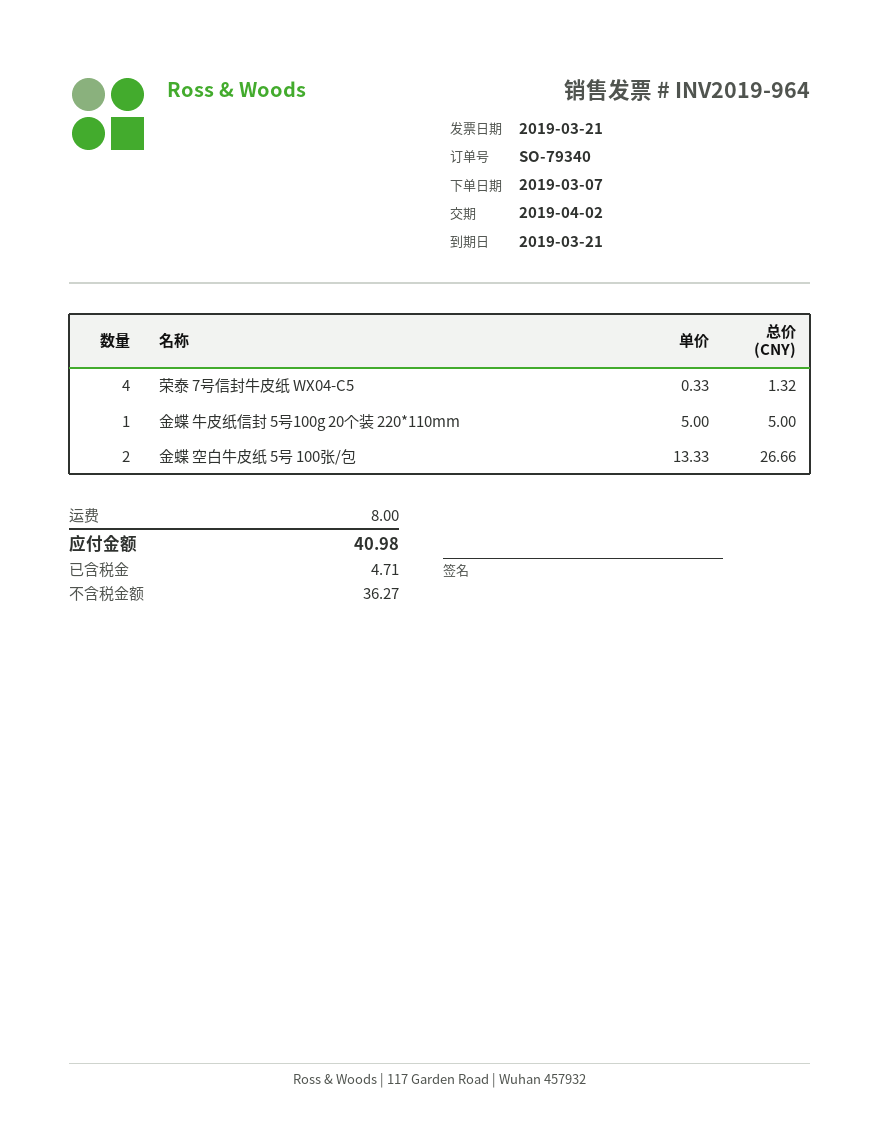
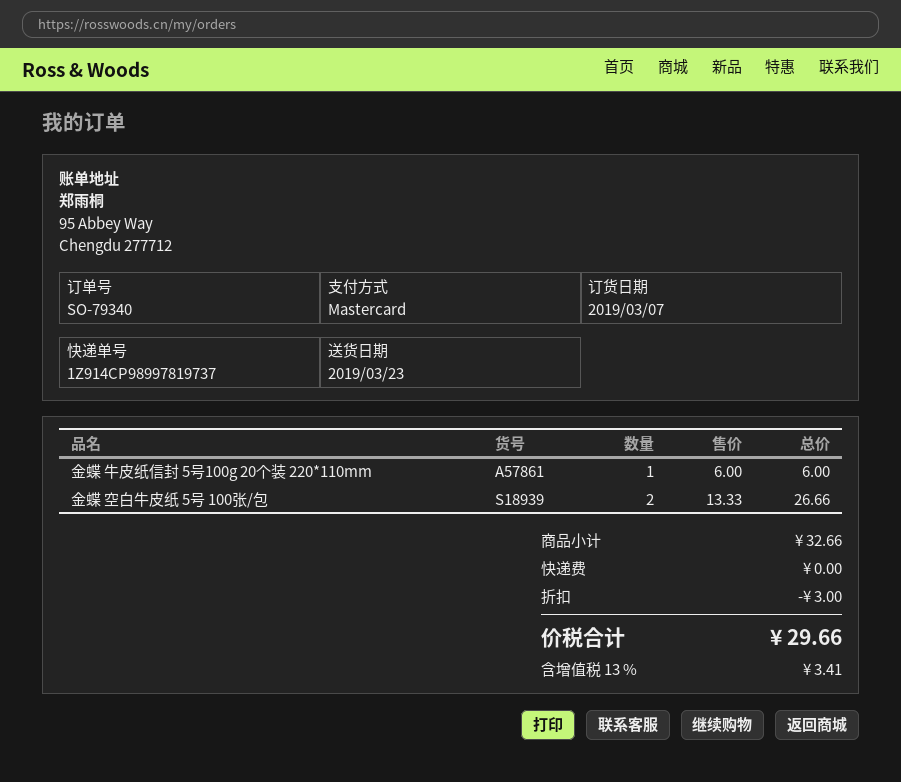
delivery date: 2019-04-02 -> 2019-03-23
荣泰 7号信封牛皮纸 WX04-C5: 4 x 0.33 = 1.32 -> none
金蝶 牛皮纸信封 5号100g 20个装 220*110mm: 1 x 5.00 = 5.00 -> 1 x 6.00 = 6.00
discount: none -> 3.00
shipping: 8.00 -> 0.00
tax: 4.71 -> 3.41
total: 40.98 -> 29.66

